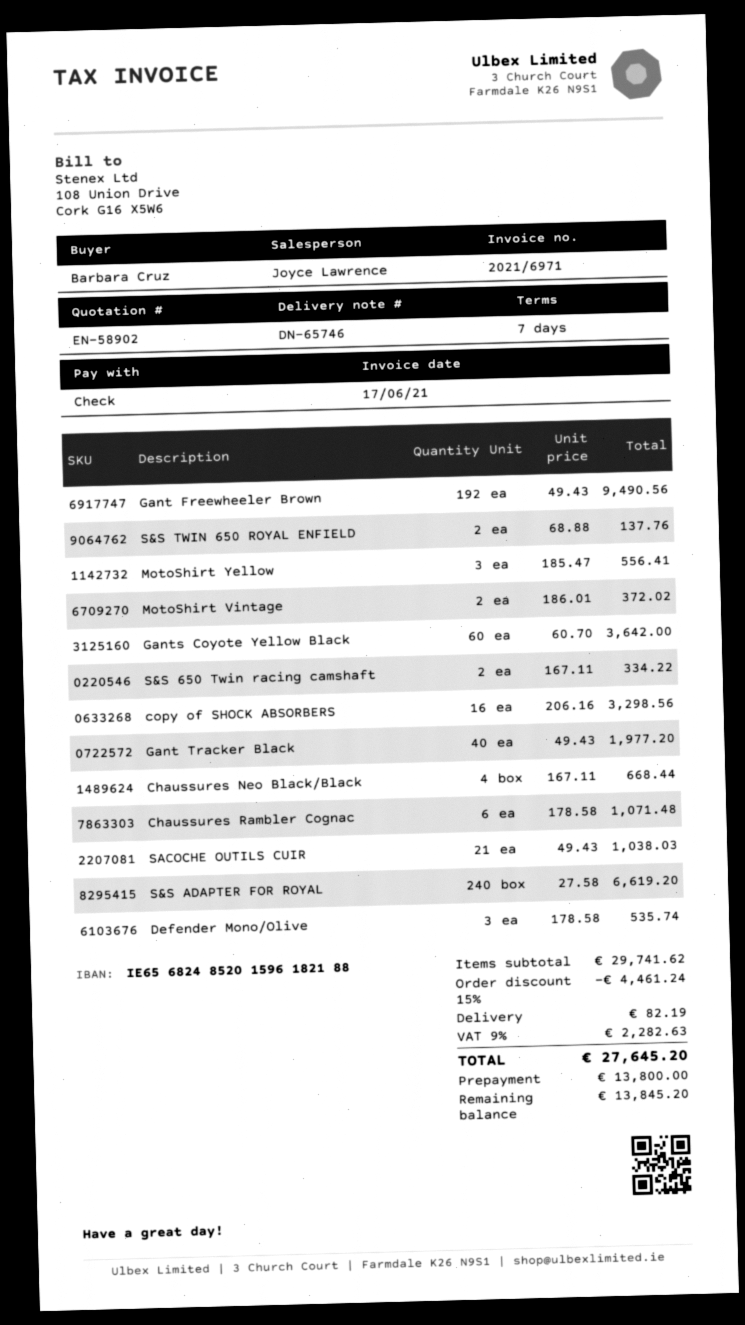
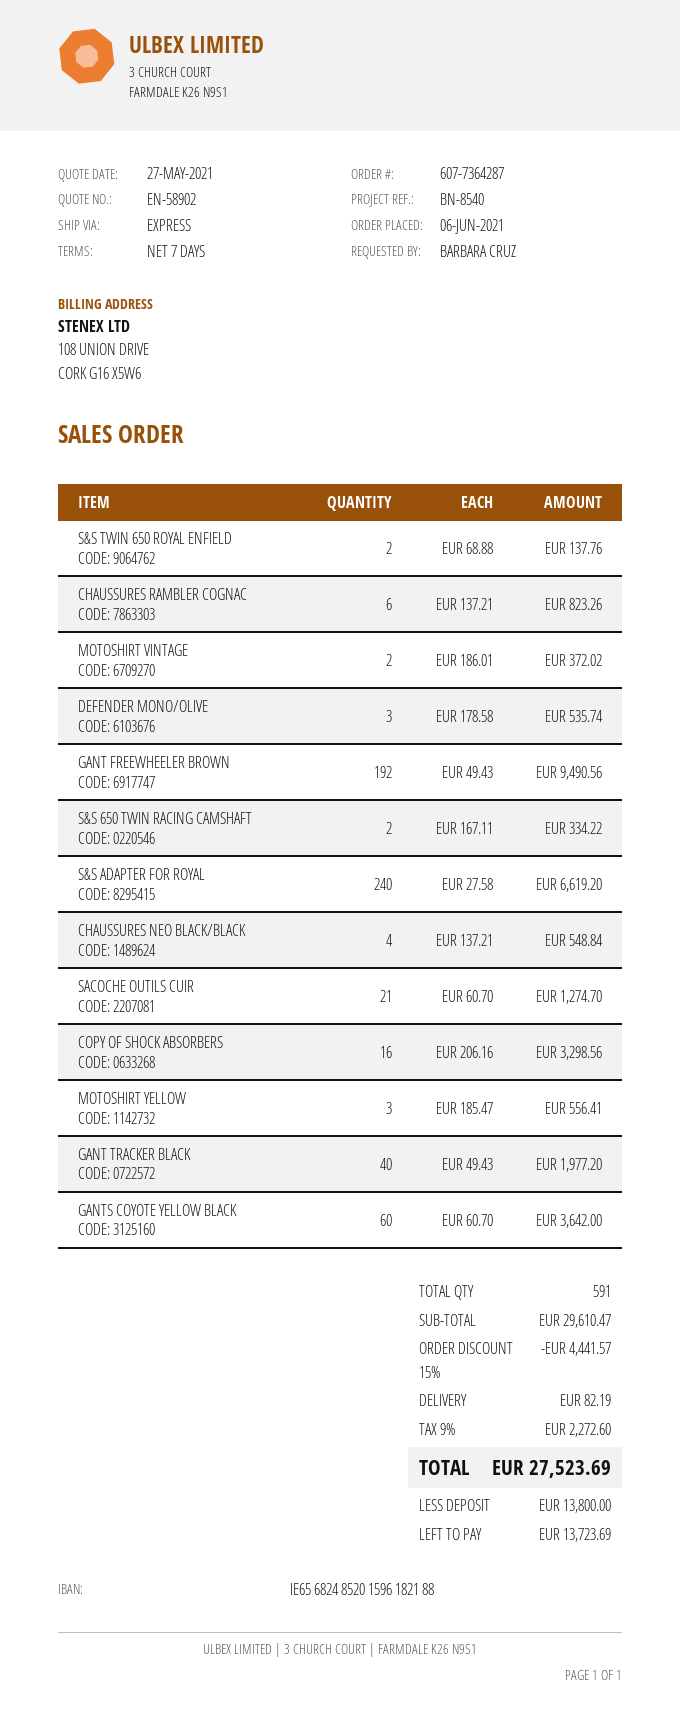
Chaussures Neo Black/Black: 4 x 167.11 = 668.44 -> 4 x 137.21 = 548.84
Chaussures Rambler Cognac: 6 x 178.58 = 1071.48 -> 6 x 137.21 = 823.26
SACOCHE OUTILS CUIR: 21 x 49.43 = 1038.03 -> 21 x 60.70 = 1274.70
subtotal: 29741.62 -> 29610.47
discount: 15% = 4461.24 -> 15% = 4441.57
tax: 9% = 2282.63 -> 9% = 2272.60
total: 27645.20 -> 27523.69
balance: 13845.20 -> 13723.69

